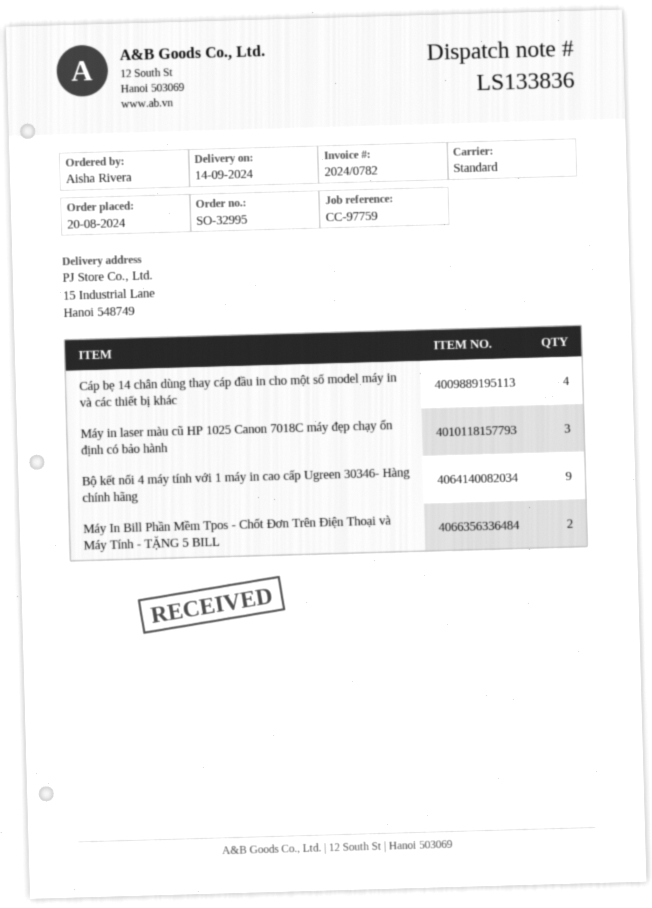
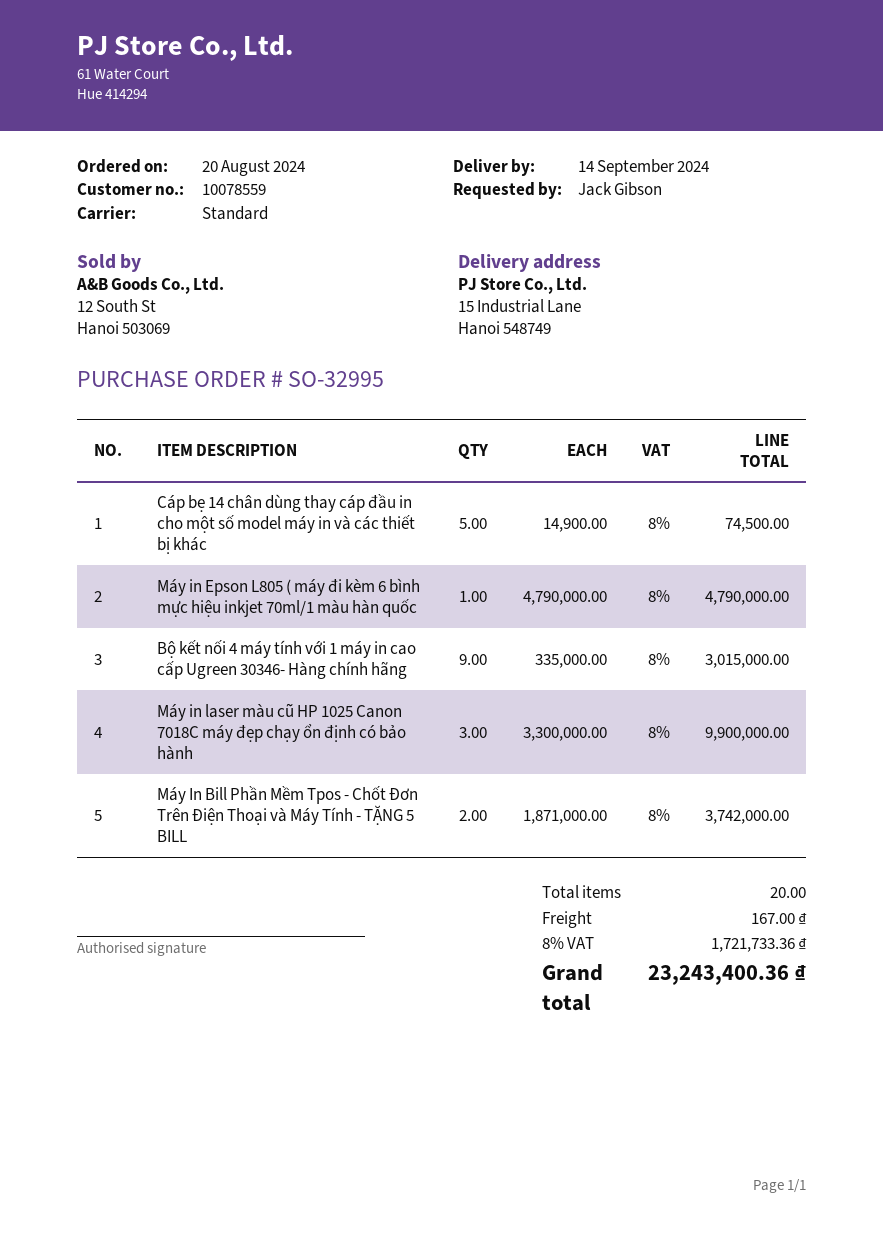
ordered by: Aisha Rivera -> Jack Gibson
Cáp bẹ 14 chân dùng thay cáp đầu in cho một số model máy in và các thiết bị khác: 4 -> 5
Máy in Epson L805 ( máy đi kèm 6 bình mực hiệu inkjet 70ml/1 màu hàn quốc: none -> 1

